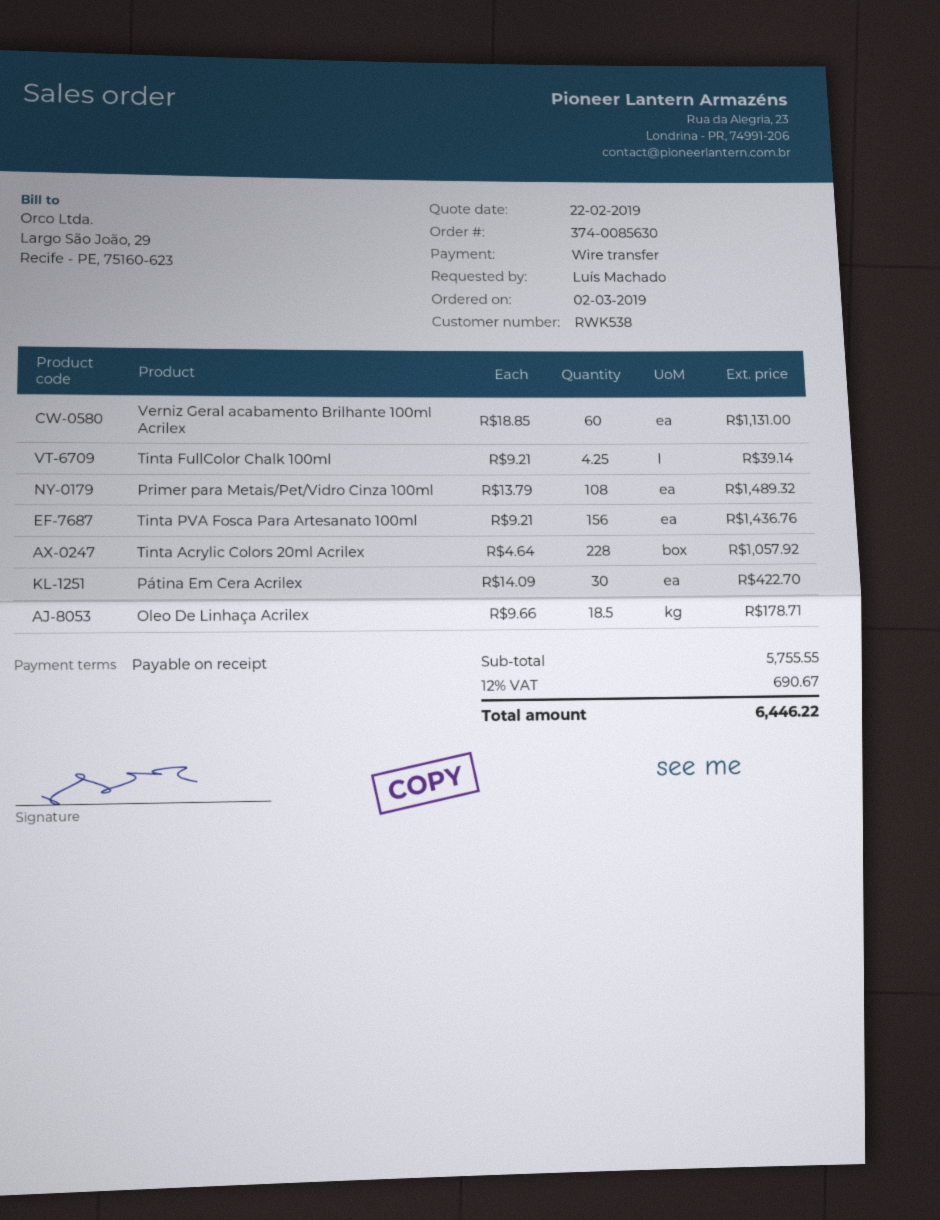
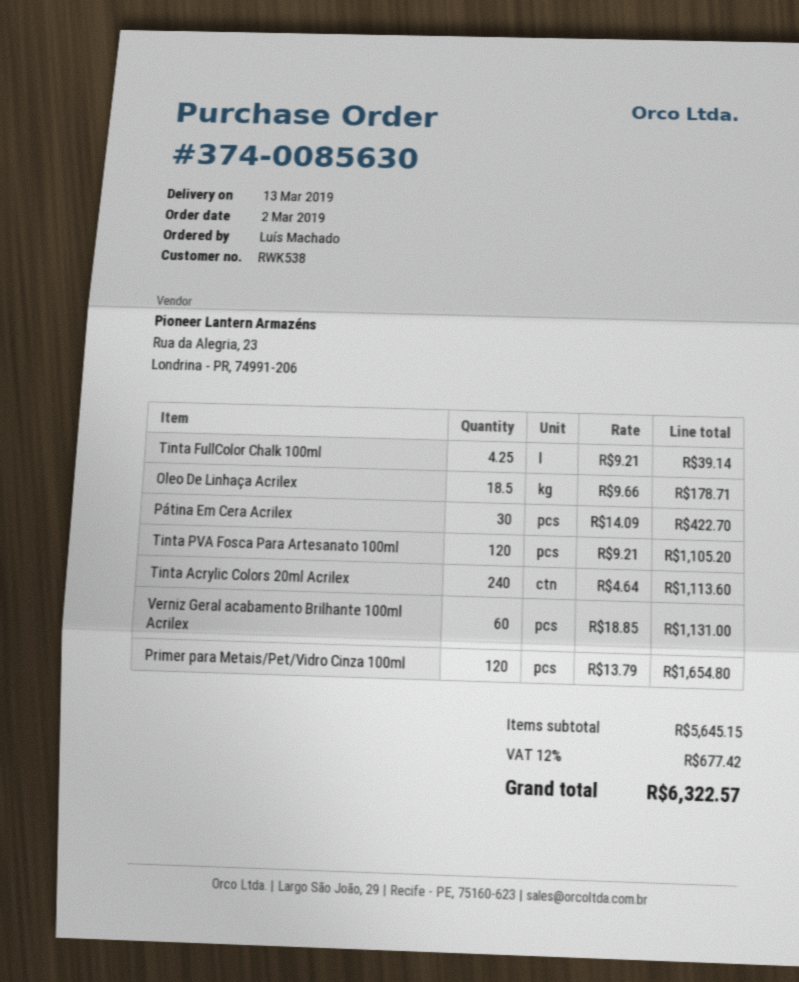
Primer para Metais/Pet/Vidro Cinza 100ml: 108 x 13.79 = 1489.32 -> 120 x 13.79 = 1654.80
Tinta PVA Fosca Para Artesanato 100ml: 156 x 9.21 = 1436.76 -> 120 x 9.21 = 1105.20
Tinta Acrylic Colors 20ml Acrilex: 228 x 4.64 = 1057.92 -> 240 x 4.64 = 1113.60
subtotal: 5755.55 -> 5645.15
tax: 12% = 690.67 -> 12% = 677.42
total: 6446.22 -> 6322.57

